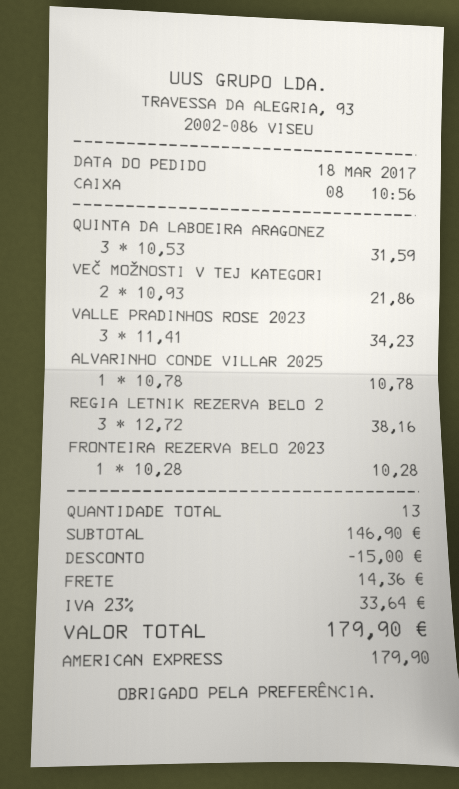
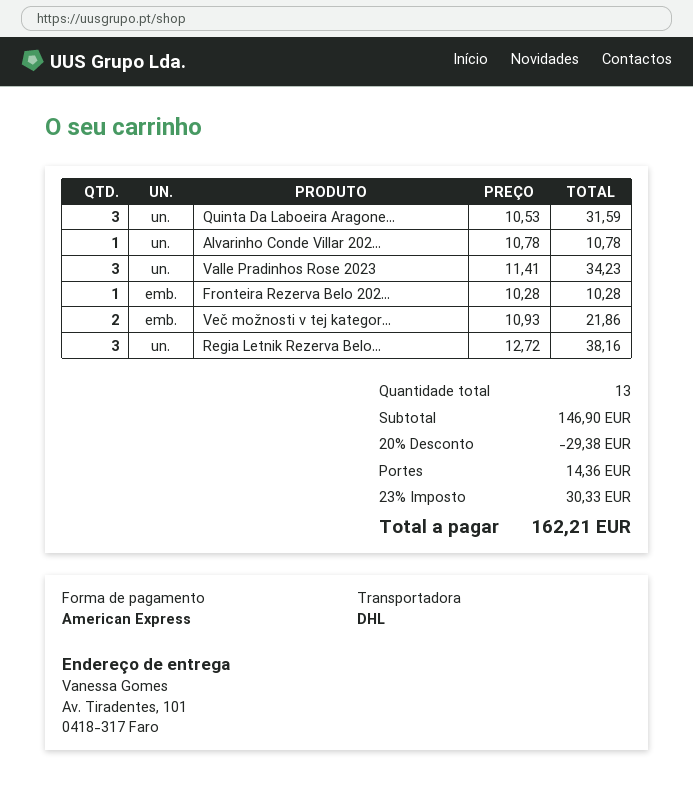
discount: 15.00 -> 29.38
tax: 23% = 33.64 -> 23% = 30.33
total: 179.90 -> 162.21

